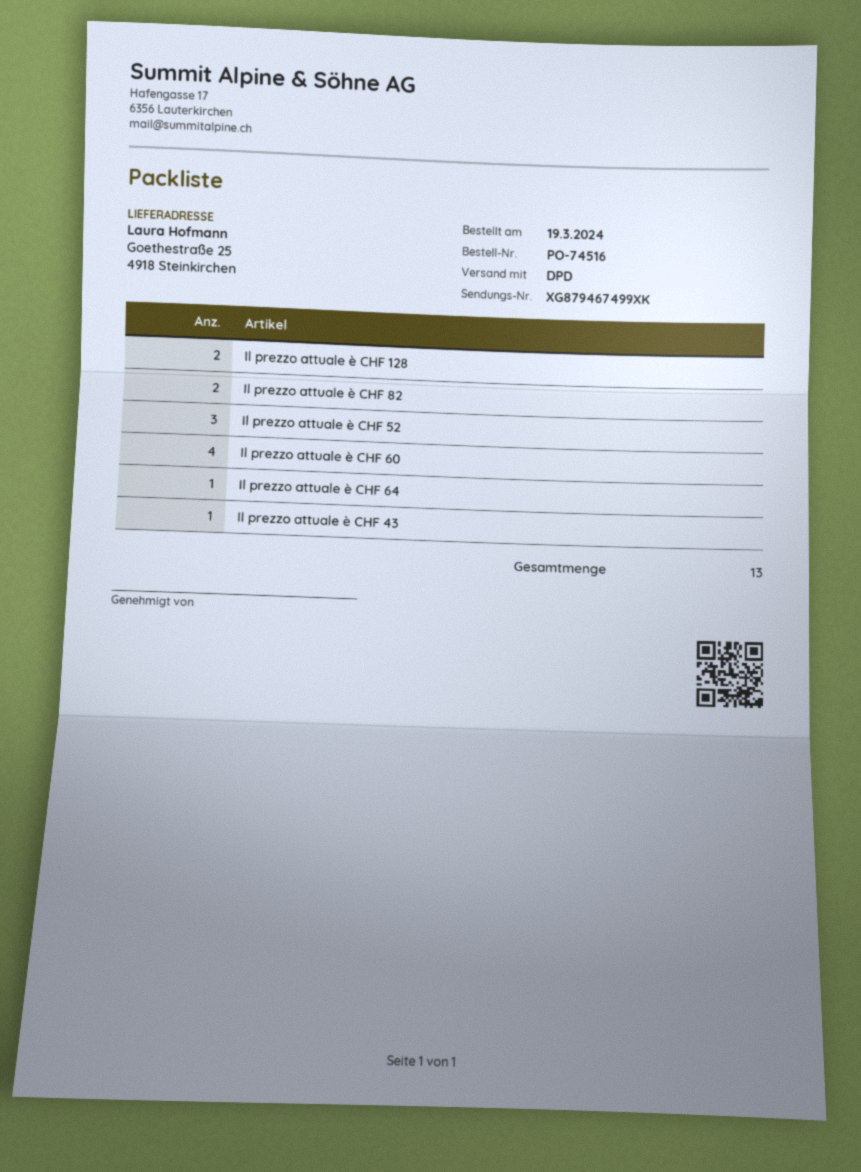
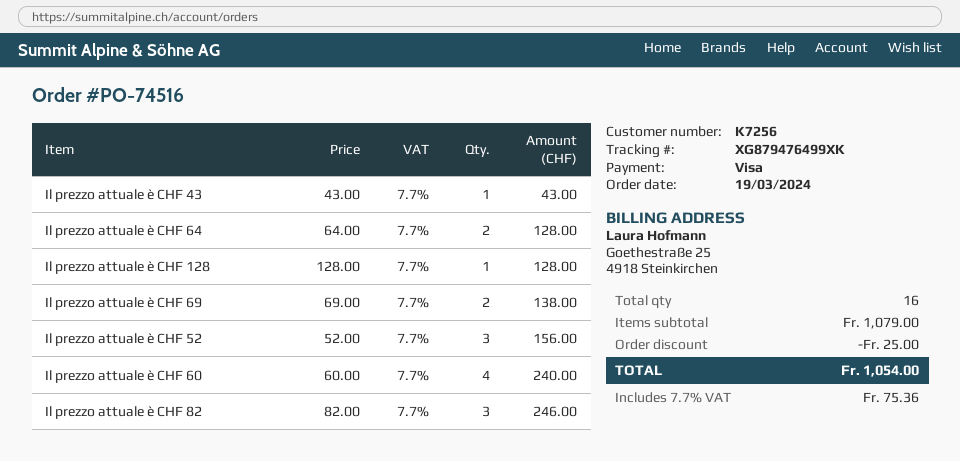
tracking number: XG879467499XK -> XG879476499XK
Il prezzo attuale è CHF 128: 2 -> 1
Il prezzo attuale è CHF 82: 2 -> 3
Il prezzo attuale è CHF 64: 1 -> 2
Il prezzo attuale è CHF 69: none -> 2
total quantity: 13 -> 16

